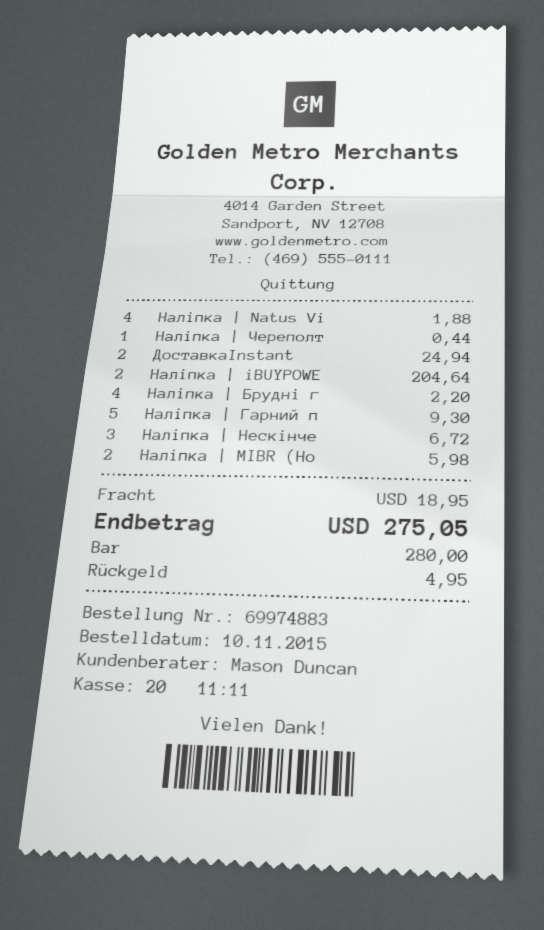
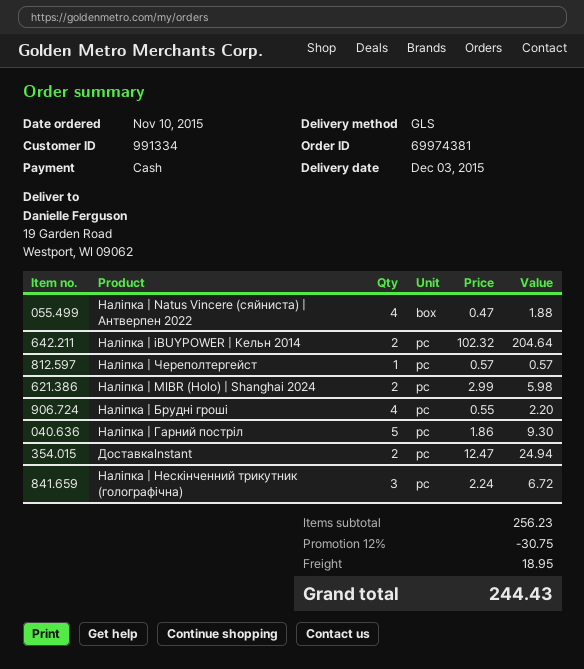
order number: 69974883 -> 69974381
Наліпка | Череполт: 1 for 0.44 -> 1 for 0.57
discount: none -> 12% = 30.75
total: 275.05 -> 244.43

